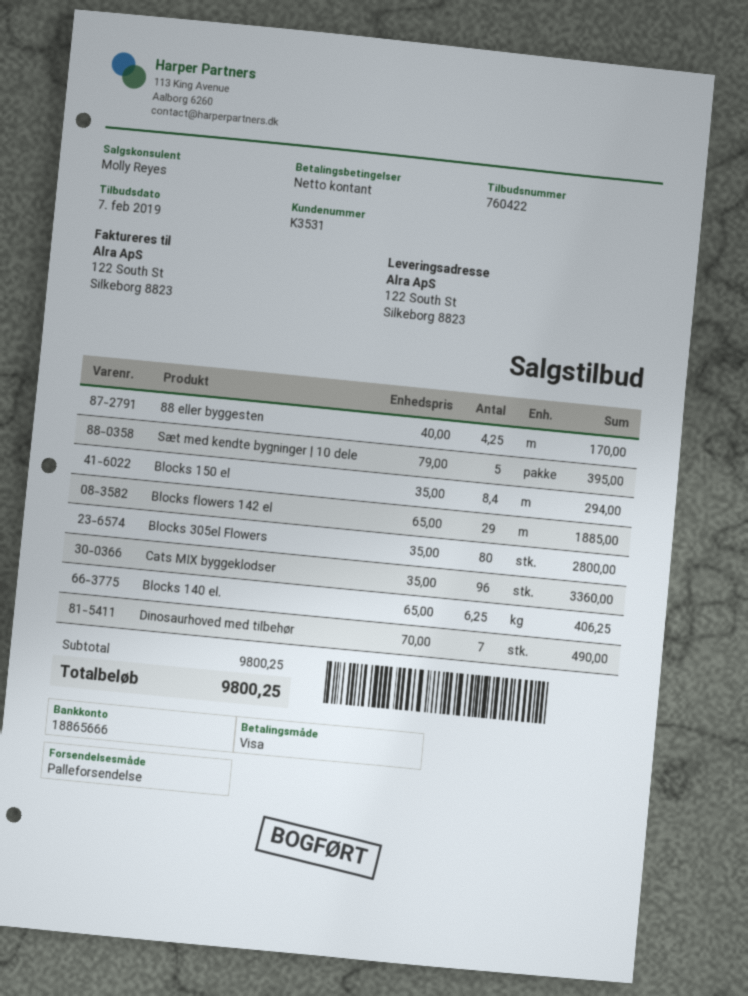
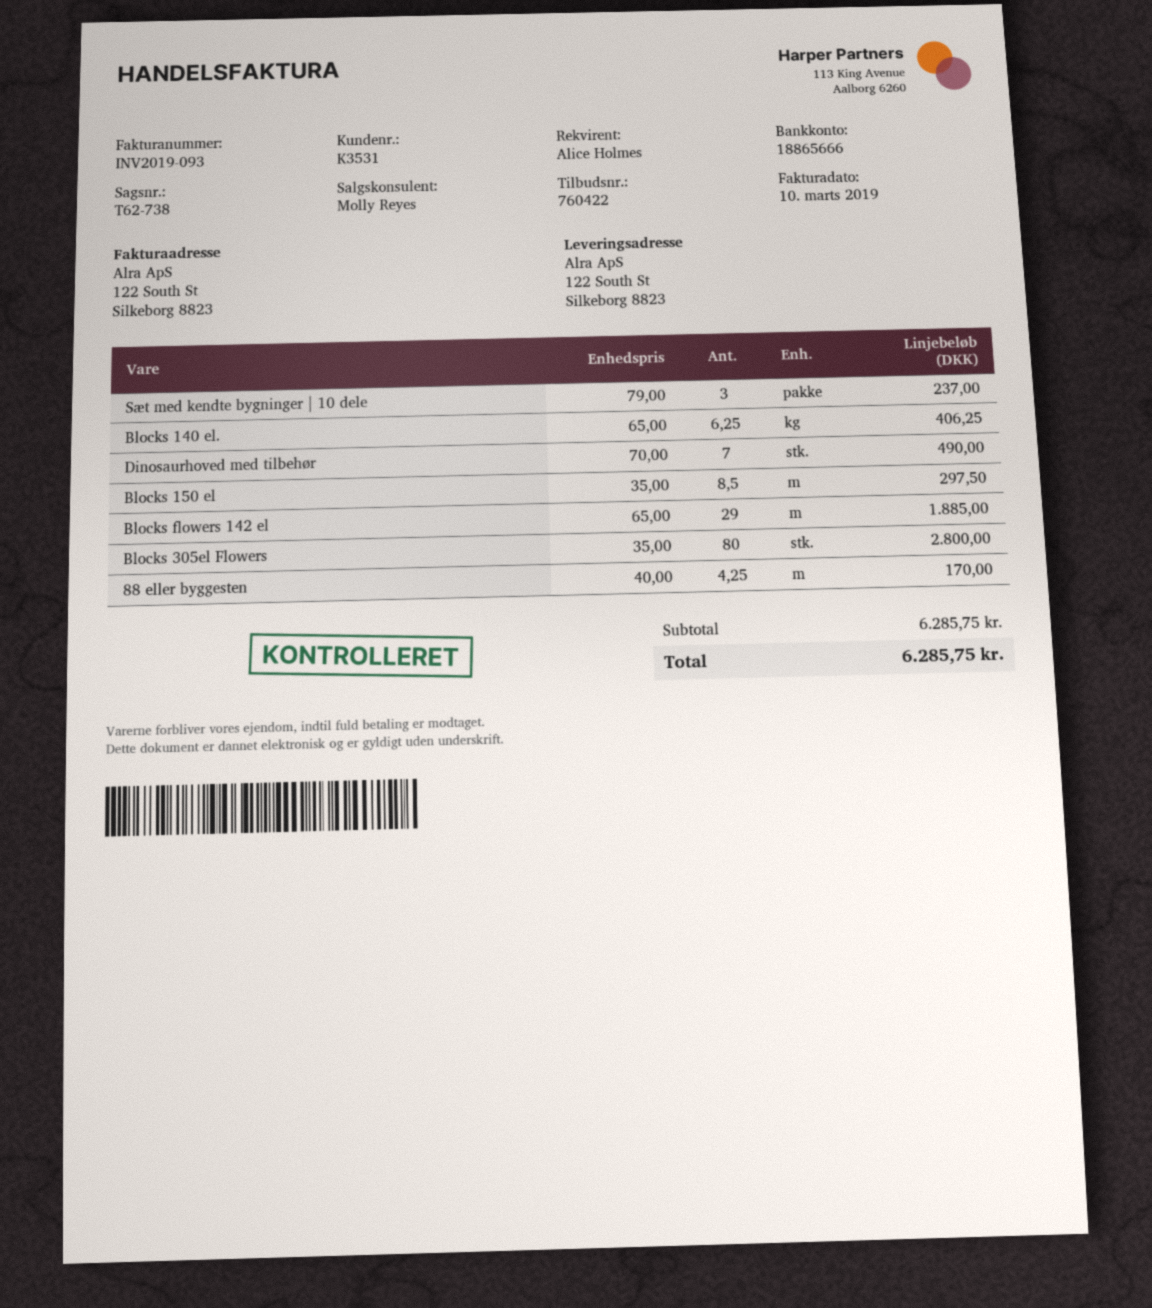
Sæt med kendte bygninger | 10 dele: 5 x 79.00 = 395.00 -> 3 x 79.00 = 237.00
Blocks 150 el: 8.4 x 35.00 = 294.00 -> 8.5 x 35.00 = 297.50
Cats MIX byggeklodser: 96 x 35.00 = 3360.00 -> none
subtotal: 9800.25 -> 6285.75
total: 9800.25 -> 6285.75

